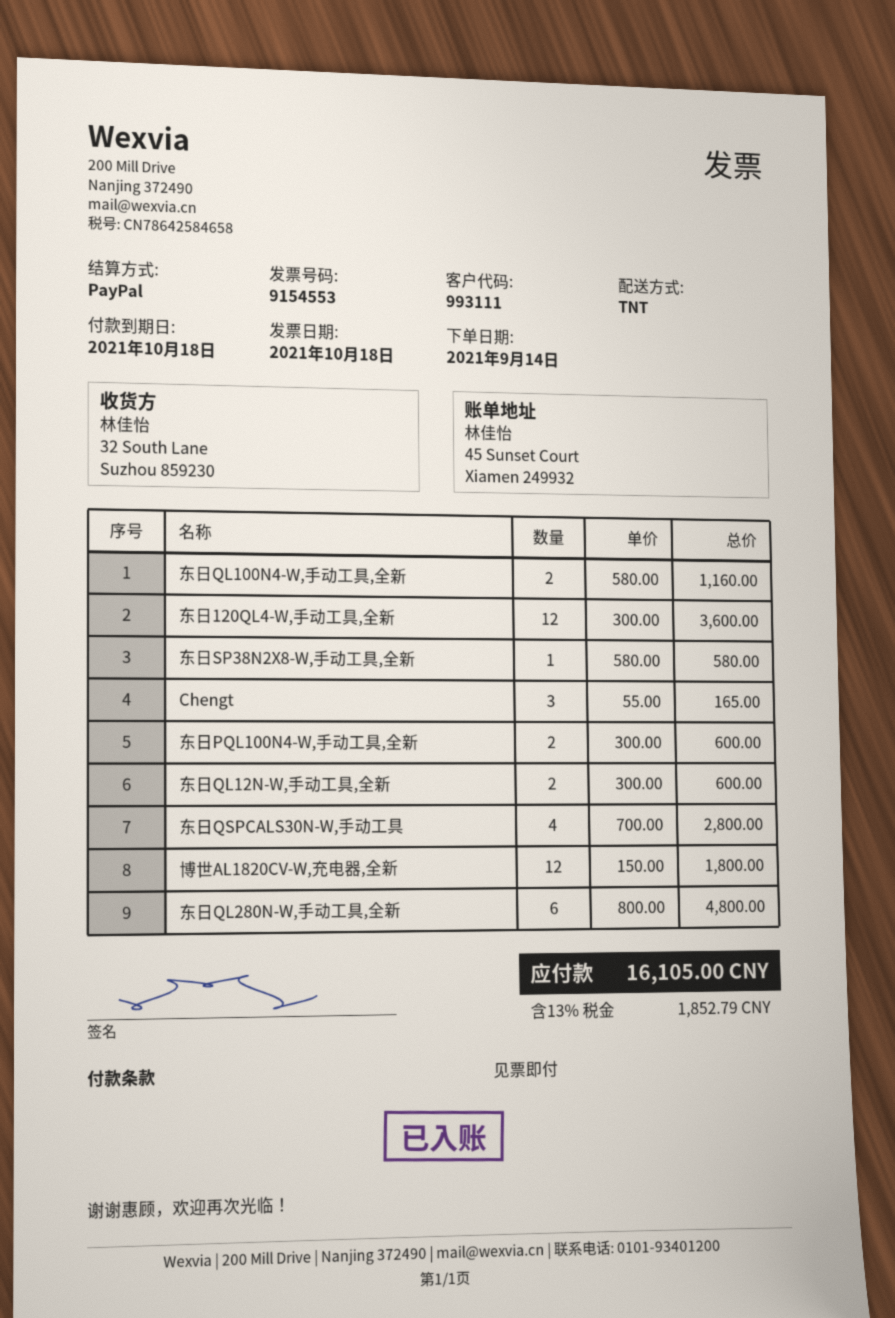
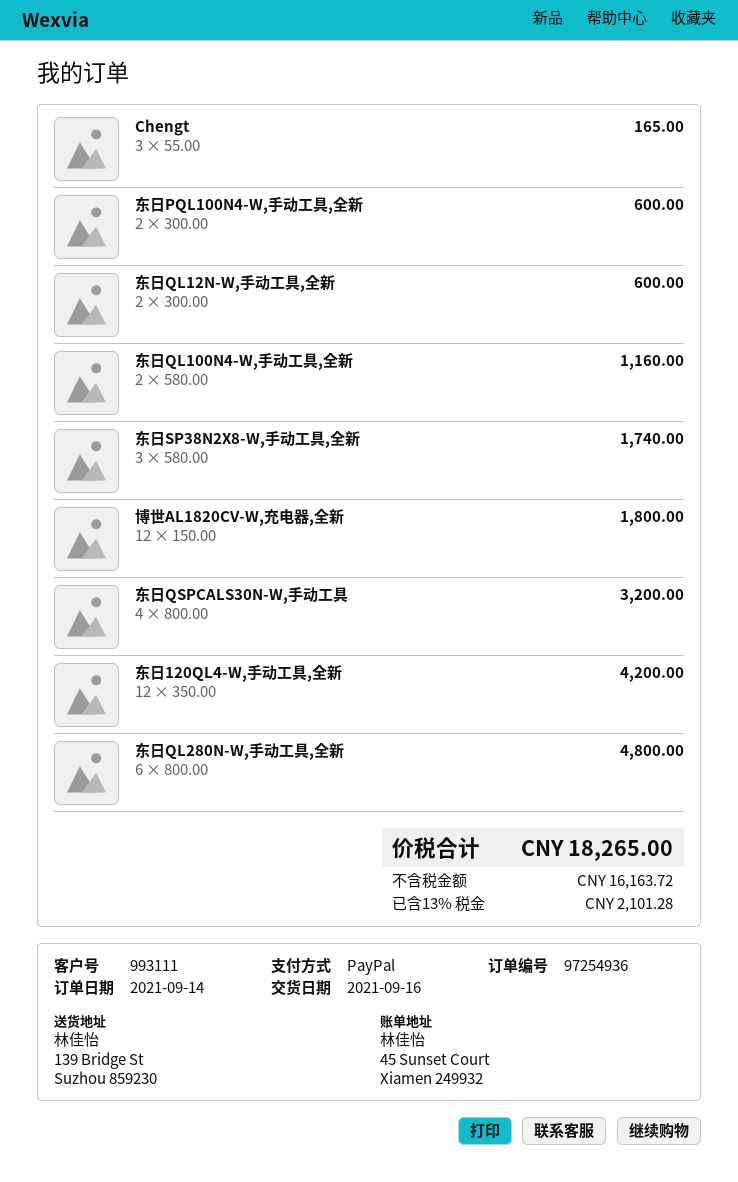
ship to: 32 South Lane, Suzhou 859230 -> 139 Bridge St, Suzhou 859230
东日120QL4-W,手动工具,全新: 12 x 300.00 = 3600.00 -> 12 x 350.00 = 4200.00
东日SP38N2X8-W,手动工具,全新: 1 x 580.00 = 580.00 -> 3 x 580.00 = 1740.00
东日QSPCALS30N-W,手动工具: 4 x 700.00 = 2800.00 -> 4 x 800.00 = 3200.00
tax: 13% = 1852.79 -> 13% = 2101.28
total: 16105.00 -> 18265.00

